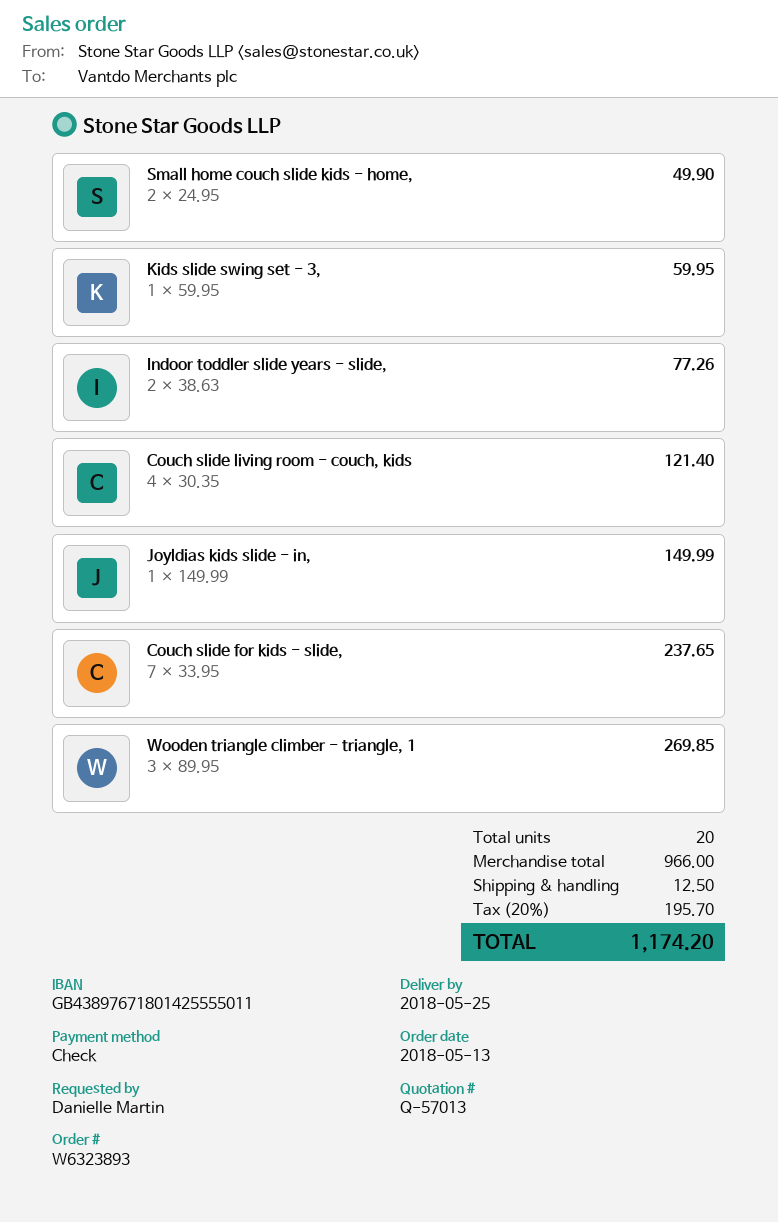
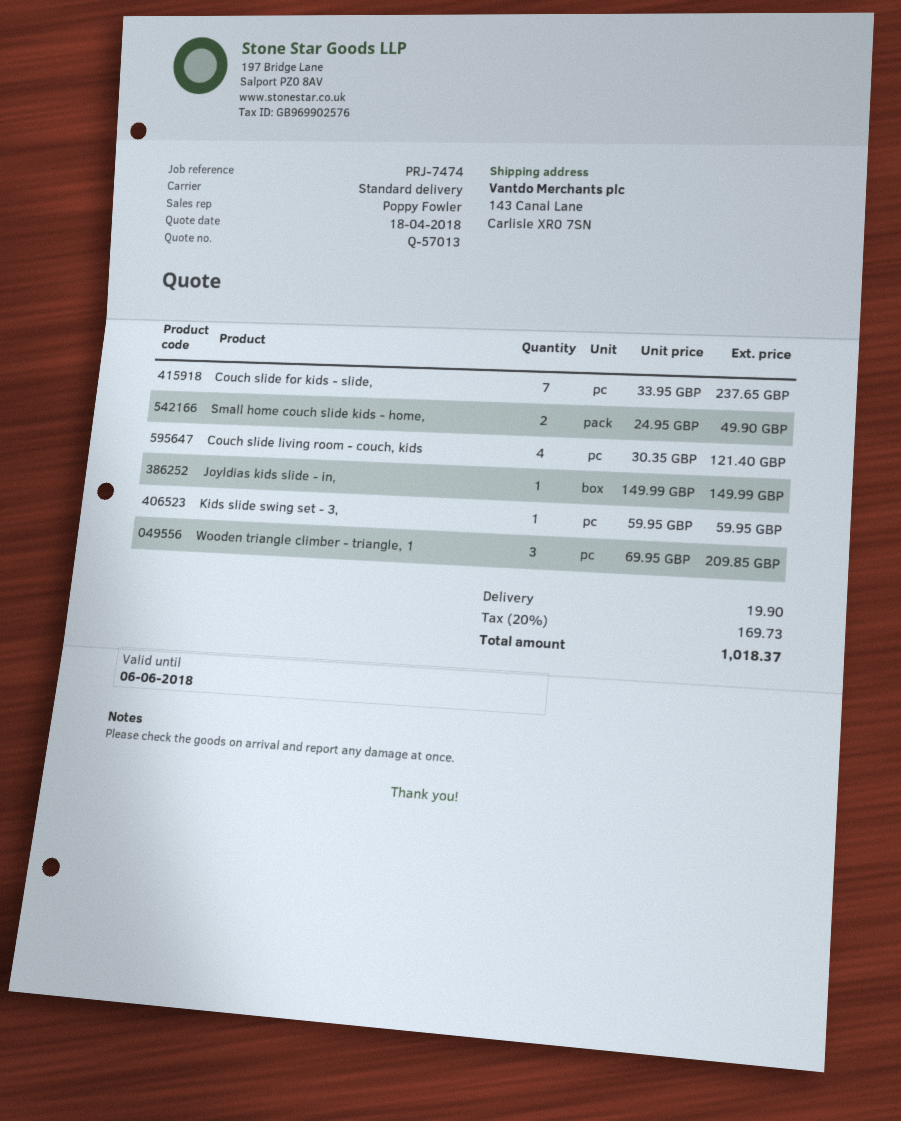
Indoor toddler slide years - slide,: 2 x 38.63 = 77.26 -> none
Wooden triangle climber - triangle, 1: 3 x 89.95 = 269.85 -> 3 x 69.95 = 209.85
shipping: 12.50 -> 19.90
tax: 20% = 195.70 -> 20% = 169.73
total: 1174.20 -> 1018.37

